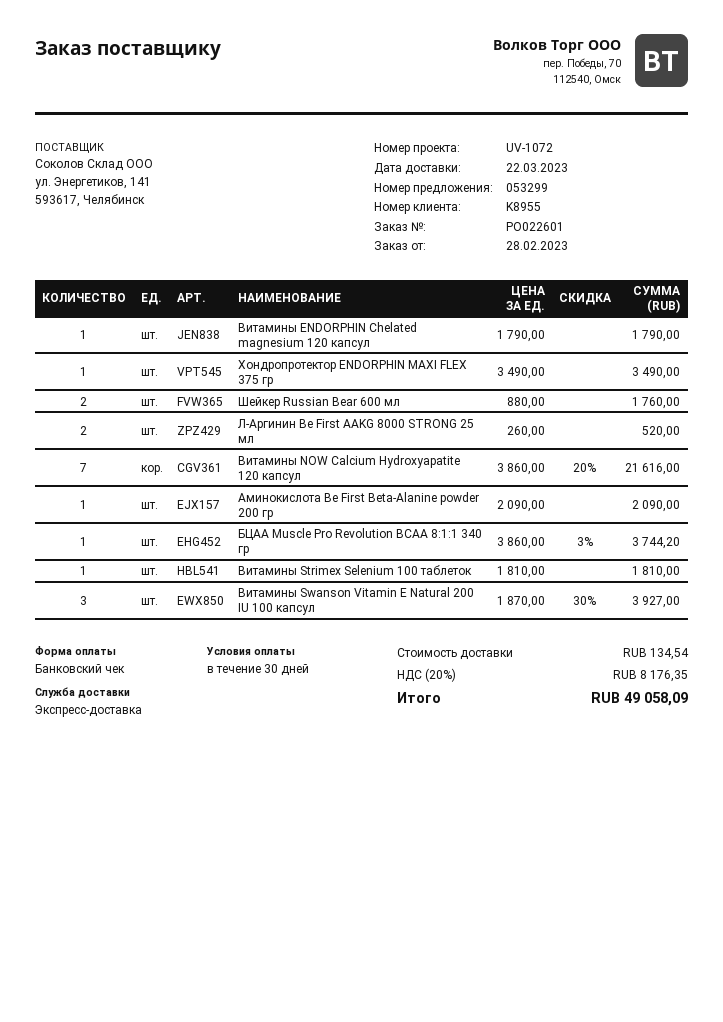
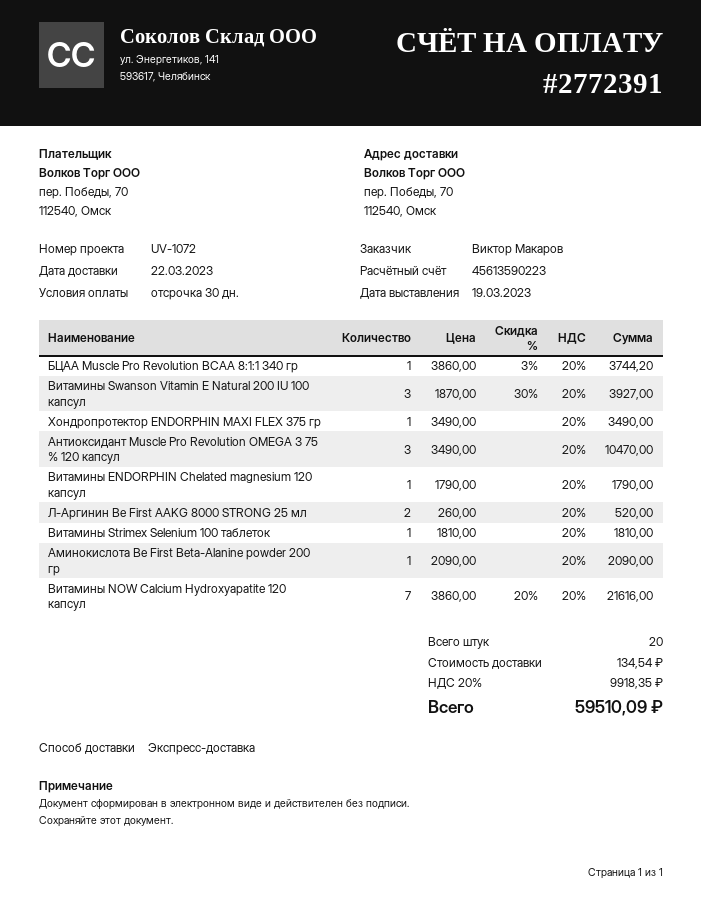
Шейкер Russian Bear 600 мл: 2 x 880.00 = 1760.00 -> none
Антиоксидант Muscle Pro Revolution OMEGA 3 75 % 120 капсул: none -> 3 x 3490.00 = 10470.00
tax: 20% = 8176.35 -> 20% = 9918.35
total: 49058.09 -> 59510.09

